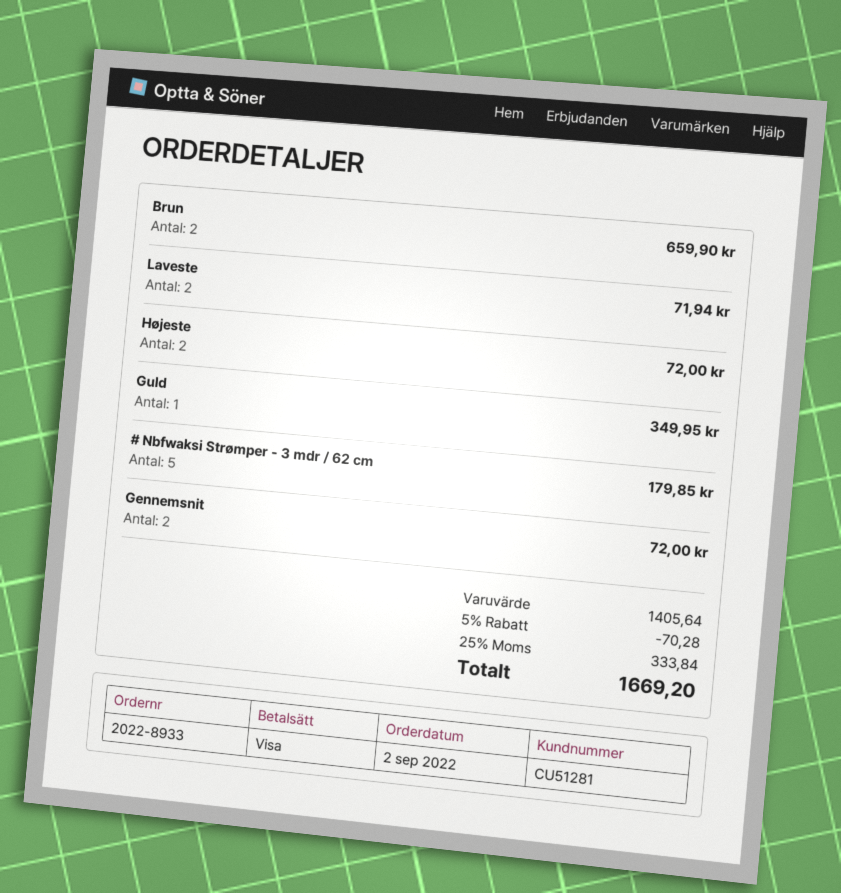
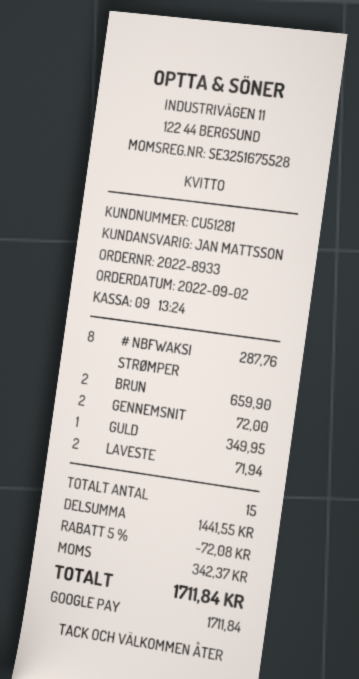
payment method: Visa -> Google Pay
Højeste: 2 for 72.00 -> none
# Nbfwaksi Strømper - 3 mdr / 62 cm: 5 for 179.85 -> 8 for 287.76
subtotal: 1405.64 -> 1441.55
discount: 5% = 70.28 -> 5% = 72.08
tax: 333.84 -> 342.37
total: 1669.20 -> 1711.84

